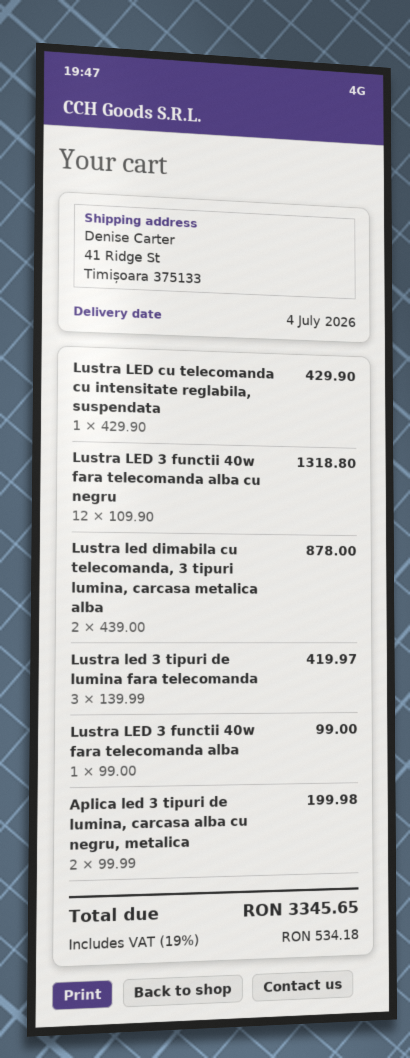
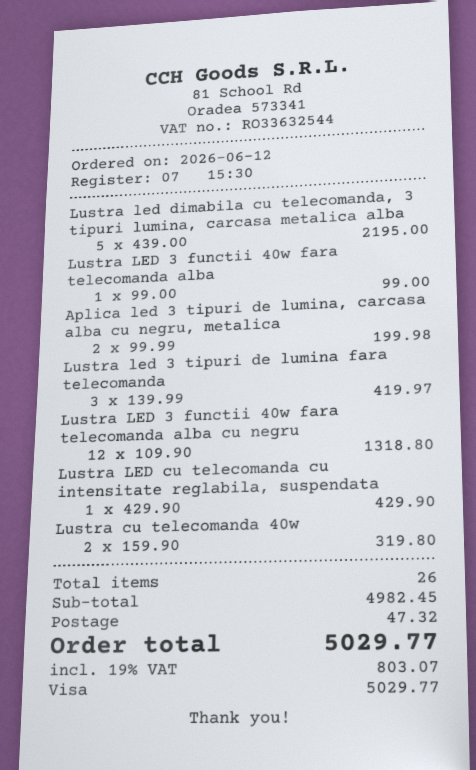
Lustra led dimabila cu telecomanda, 3 tipuri lumina, carcasa metalica alba: 2 x 439.00 = 878.00 -> 5 x 439.00 = 2195.00
Lustra cu telecomanda 40w: none -> 2 x 159.90 = 319.80
shipping: none -> 47.32
tax: 19% = 534.18 -> 19% = 803.07
total: 3345.65 -> 5029.77

